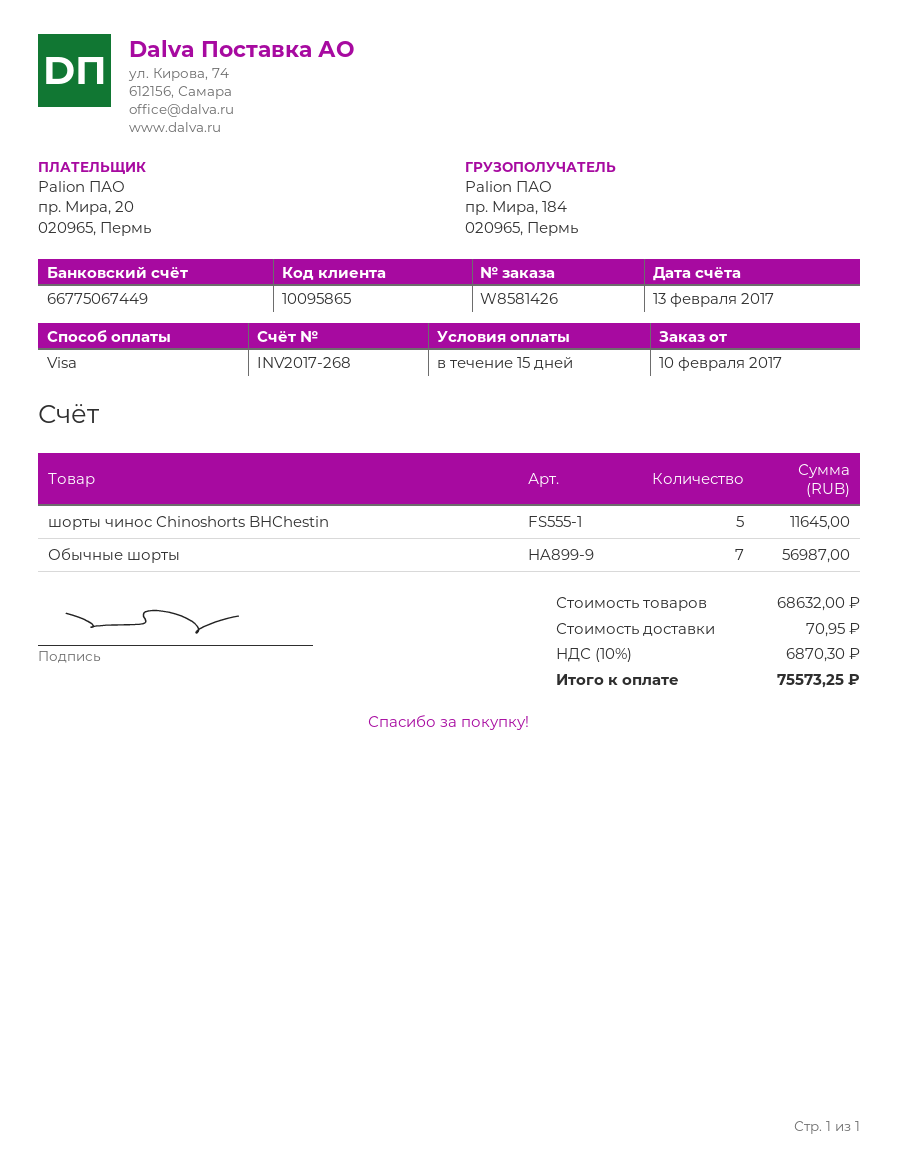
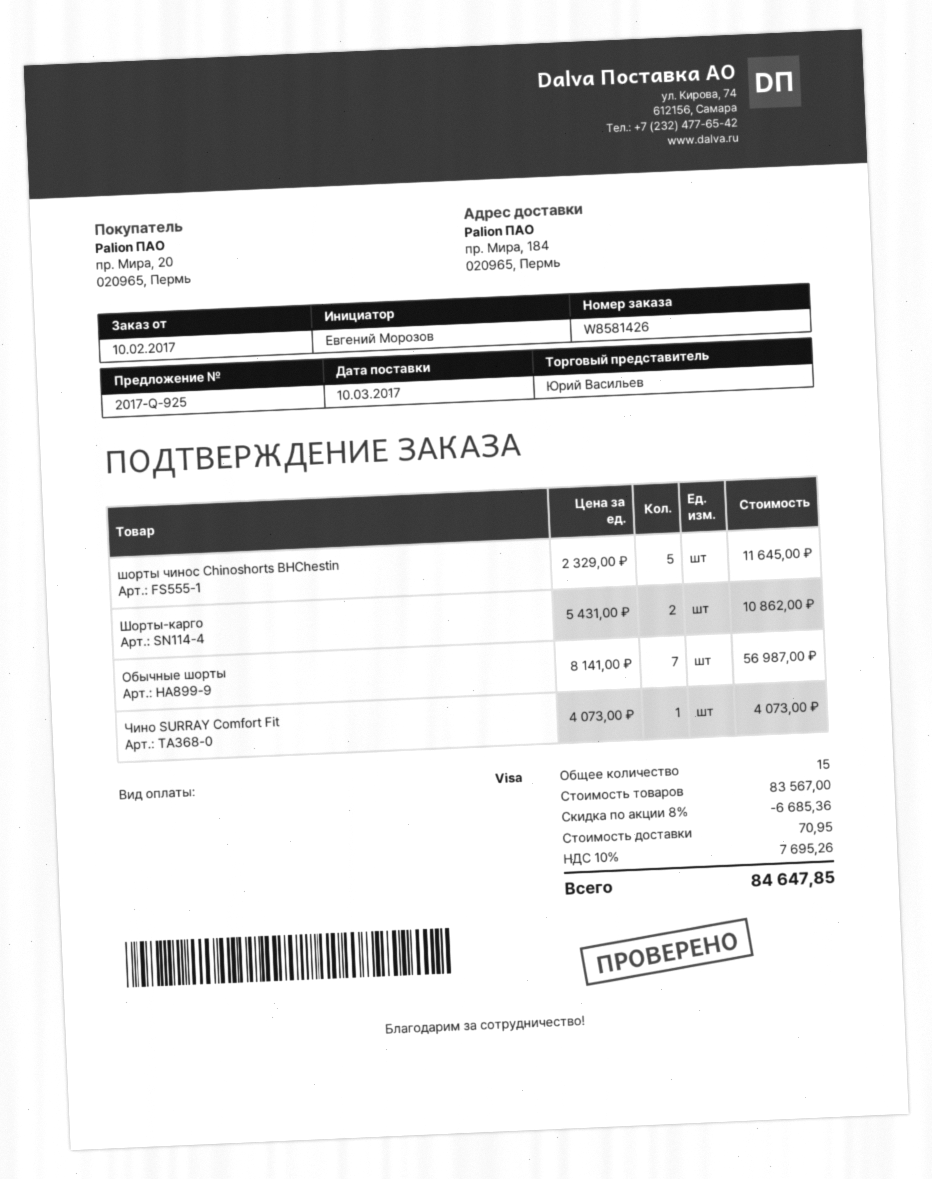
Шорты-карго: none -> 2 for 10862.00
Чино SURRAY Comfort Fit: none -> 1 for 4073.00
subtotal: 68632.00 -> 83567.00
discount: none -> 8% = 6685.36
tax: 10% = 6870.30 -> 10% = 7695.26
total: 75573.25 -> 84647.85

